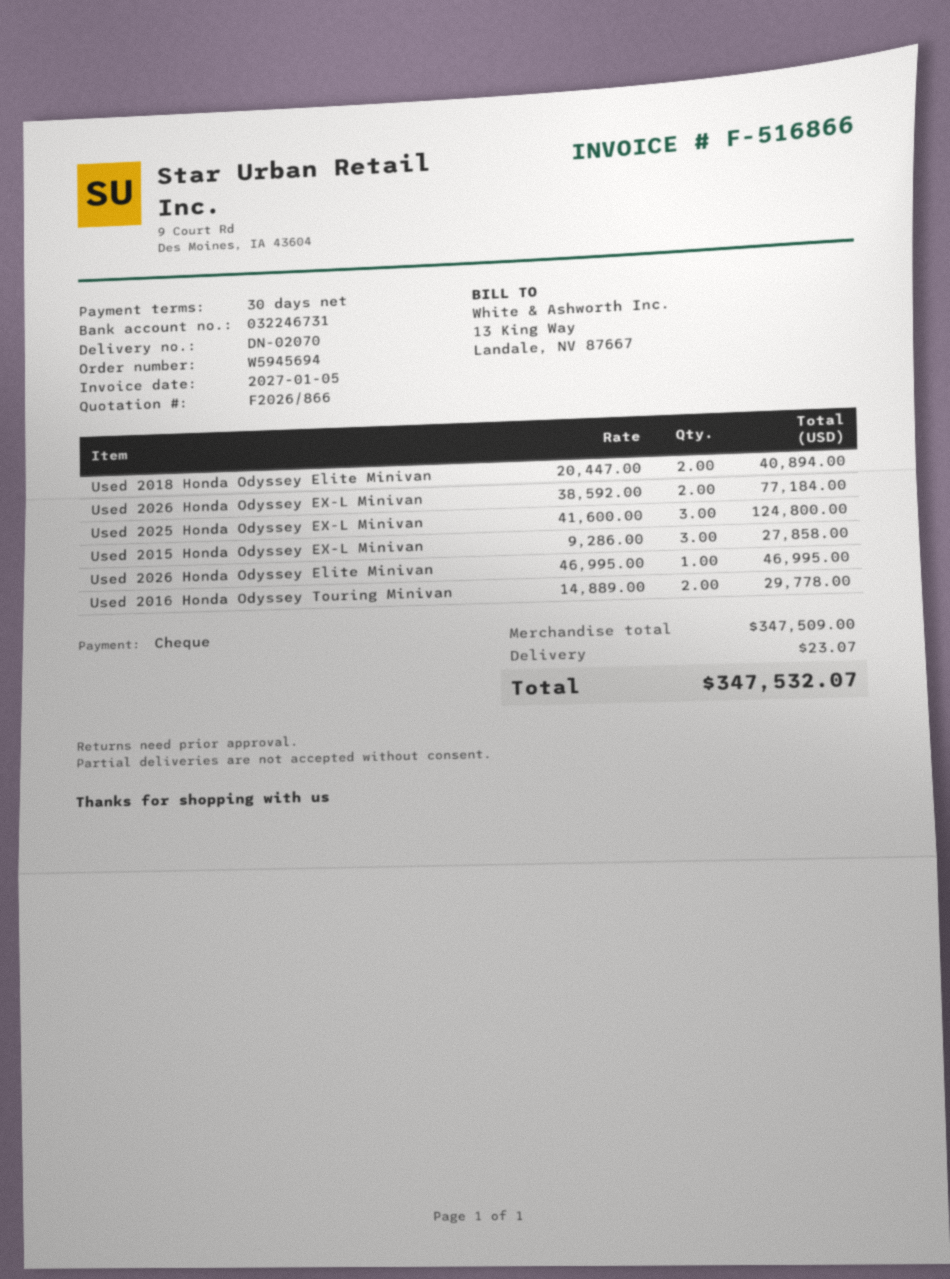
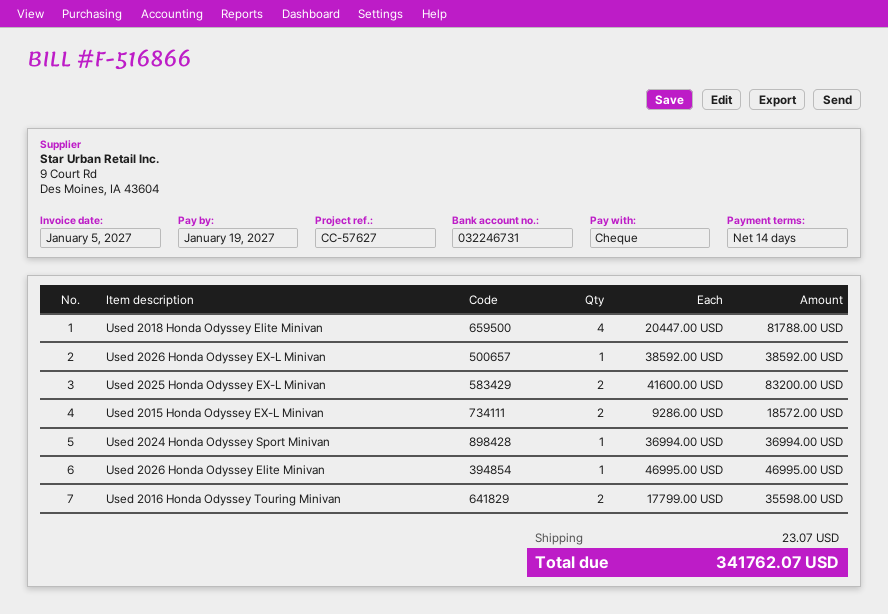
payment terms: 30 days -> 14 days
Used 2018 Honda Odyssey Elite Minivan: 2 x 20447.00 = 40894.00 -> 4 x 20447.00 = 81788.00
Used 2026 Honda Odyssey EX-L Minivan: 2 x 38592.00 = 77184.00 -> 1 x 38592.00 = 38592.00
Used 2025 Honda Odyssey EX-L Minivan: 3 x 41600.00 = 124800.00 -> 2 x 41600.00 = 83200.00
Used 2015 Honda Odyssey EX-L Minivan: 3 x 9286.00 = 27858.00 -> 2 x 9286.00 = 18572.00
Used 2016 Honda Odyssey Touring Minivan: 2 x 14889.00 = 29778.00 -> 2 x 17799.00 = 35598.00
Used 2024 Honda Odyssey Sport Minivan: none -> 1 x 36994.00 = 36994.00
total: 347532.07 -> 341762.07

